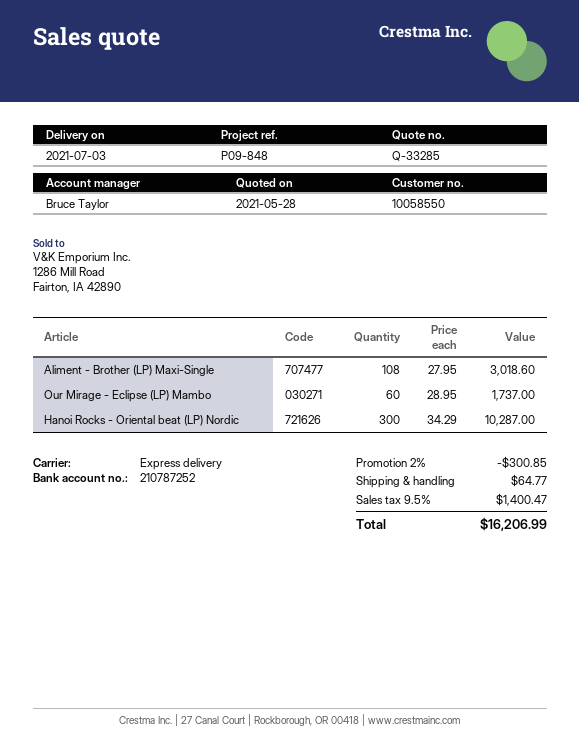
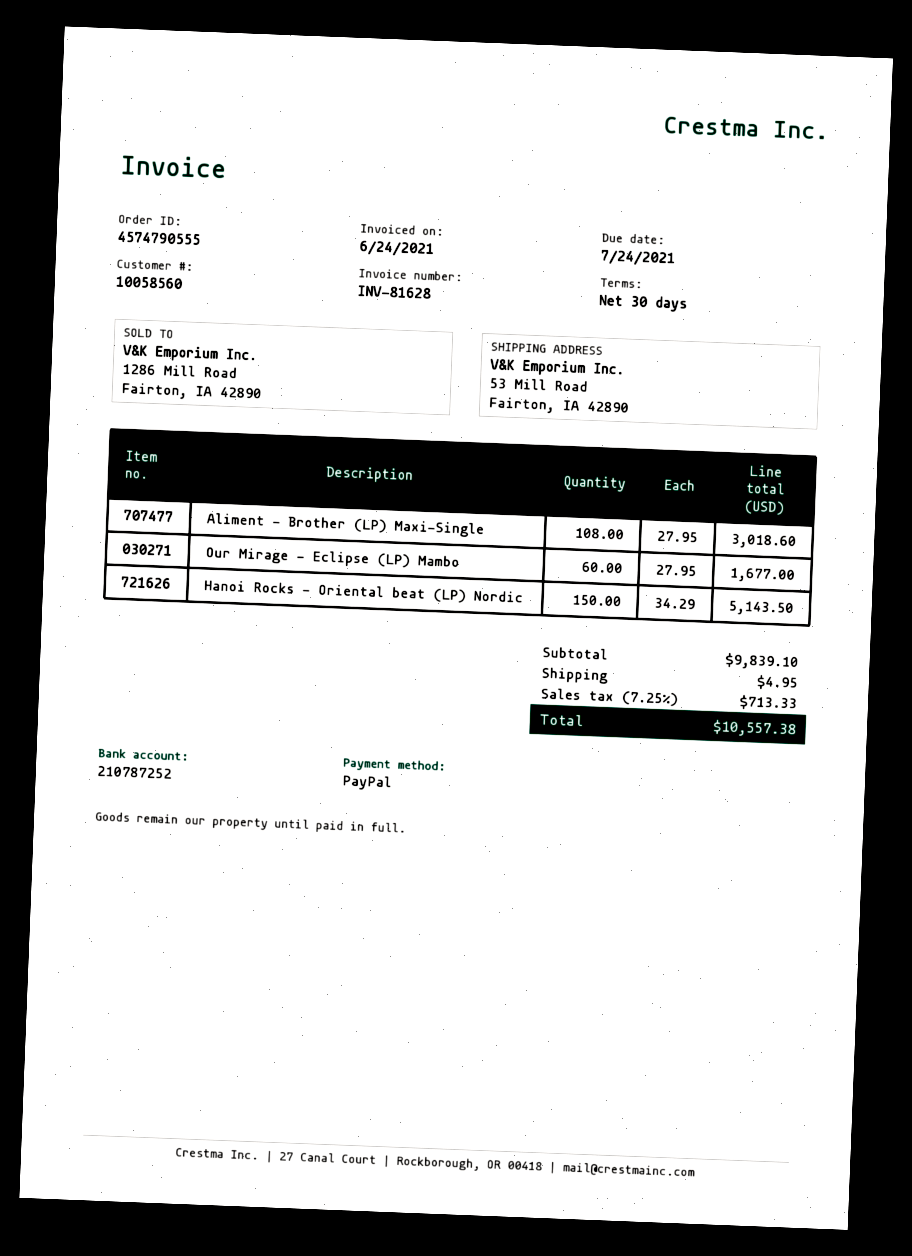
customer number: 10058550 -> 10058560
Our Mirage - Eclipse (LP) Mambo: 60 x 28.95 = 1737.00 -> 60 x 27.95 = 1677.00
Hanoi Rocks - Oriental beat (LP) Nordic: 300 x 34.29 = 10287.00 -> 150 x 34.29 = 5143.50
discount: 2% = 300.85 -> none
shipping: 64.77 -> 4.95
tax: 9.5% = 1400.47 -> 7.25% = 713.33
total: 16206.99 -> 10557.38

